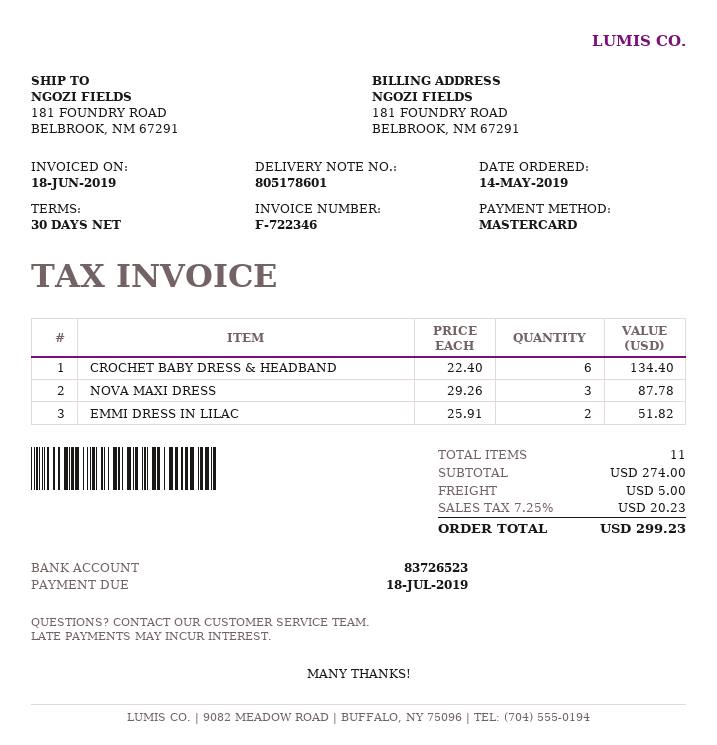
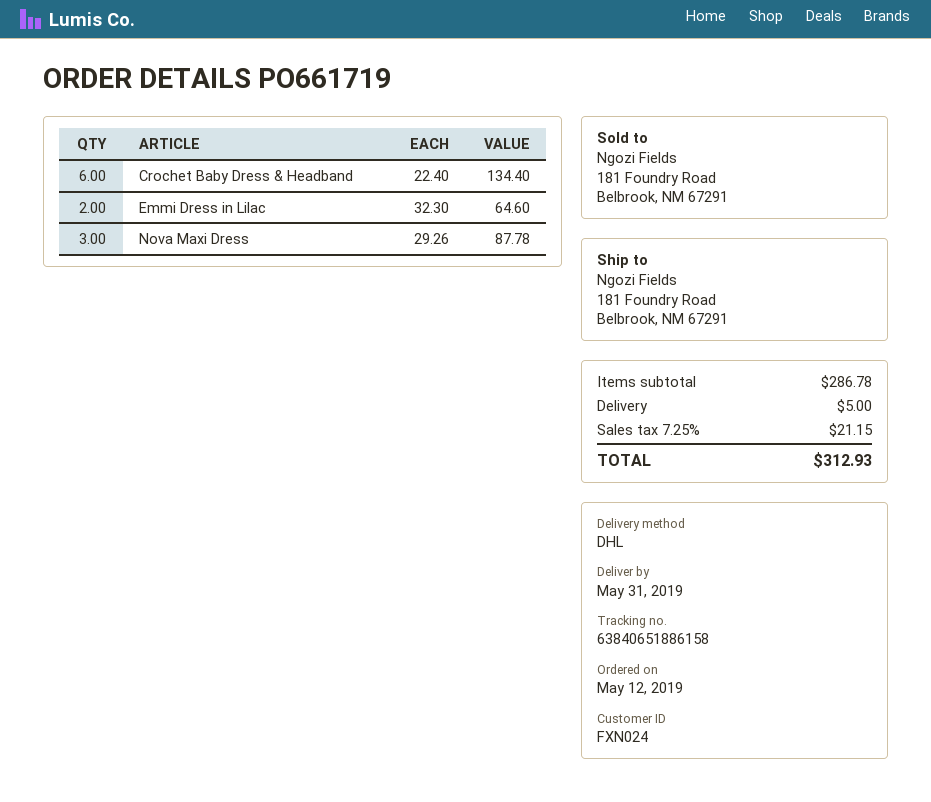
order date: 2019-05-14 -> 2019-05-12
EMMI DRESS IN LILAC: 2 x 25.91 = 51.82 -> 2 x 32.30 = 64.60
subtotal: 274.00 -> 286.78
tax: 7.25% = 20.23 -> 7.25% = 21.15
total: 299.23 -> 312.93

